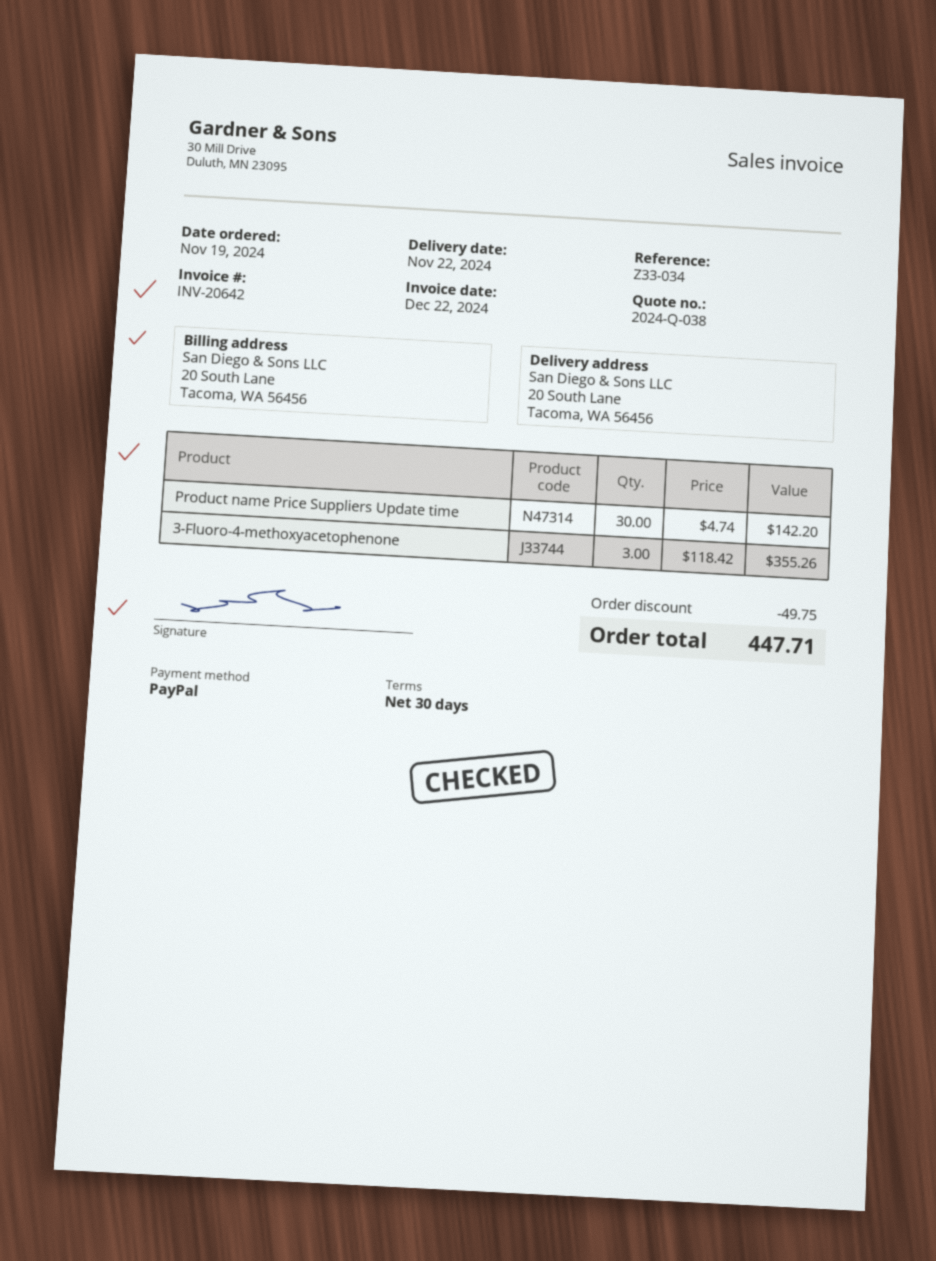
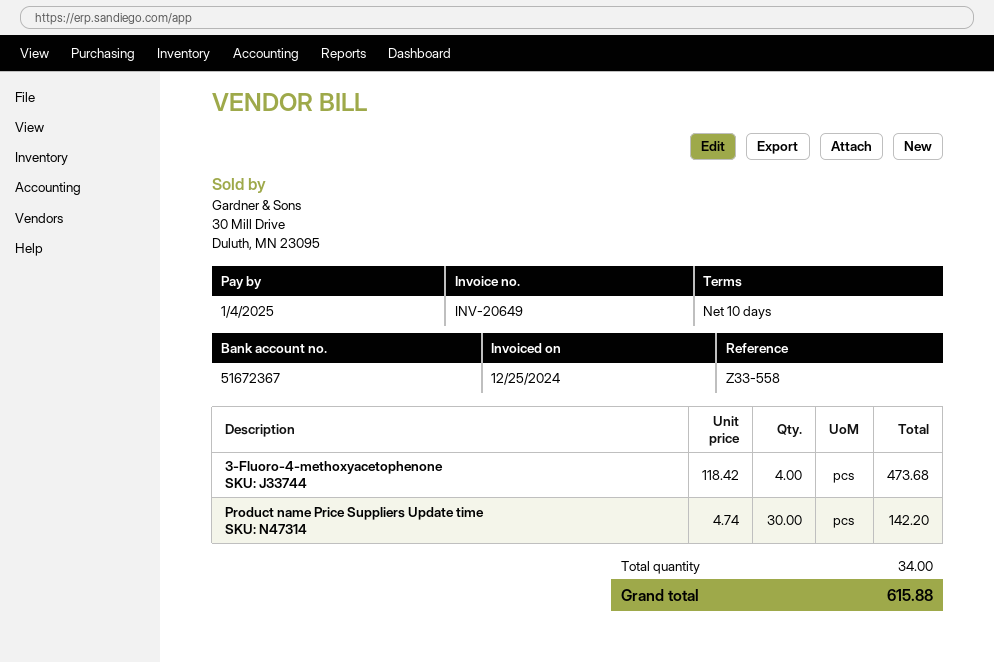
invoice number: INV-20642 -> INV-20649
invoice date: 2024-12-22 -> 2024-12-25
payment terms: 30 days -> 10 days
reference: Z33-034 -> Z33-558
3-Fluoro-4-methoxyacetophenone: 3 x 118.42 = 355.26 -> 4 x 118.42 = 473.68
discount: 49.75 -> none
total: 447.71 -> 615.88

